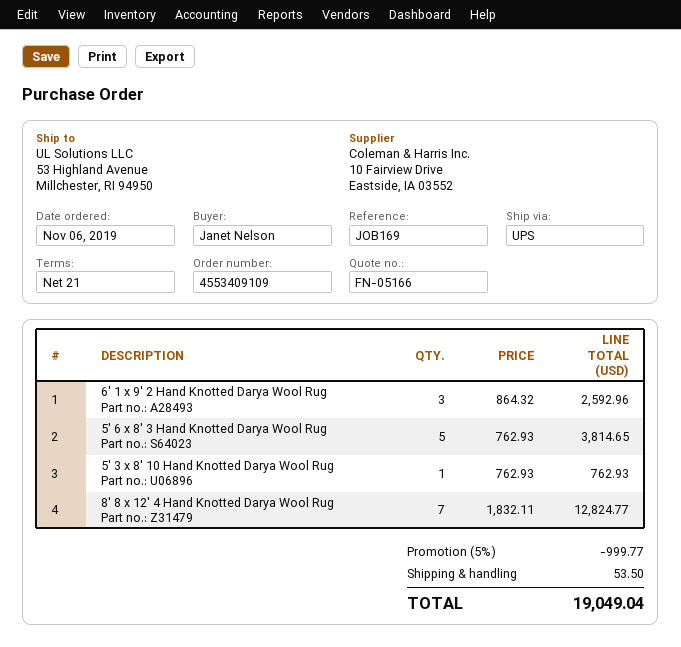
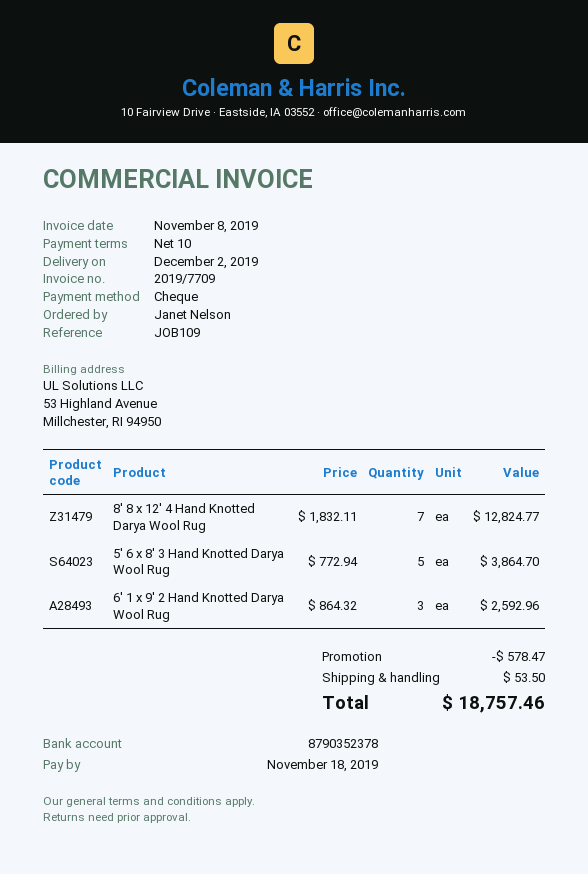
payment terms: 21 days -> 10 days
reference: JOB169 -> JOB109
5' 6 x 8' 3 Hand Knotted Darya Wool Rug: 5 x 762.93 = 3814.65 -> 5 x 772.94 = 3864.70
5' 3 x 8' 10 Hand Knotted Darya Wool Rug: 1 x 762.93 = 762.93 -> none
discount: 999.77 -> 578.47
total: 19049.04 -> 18757.46

